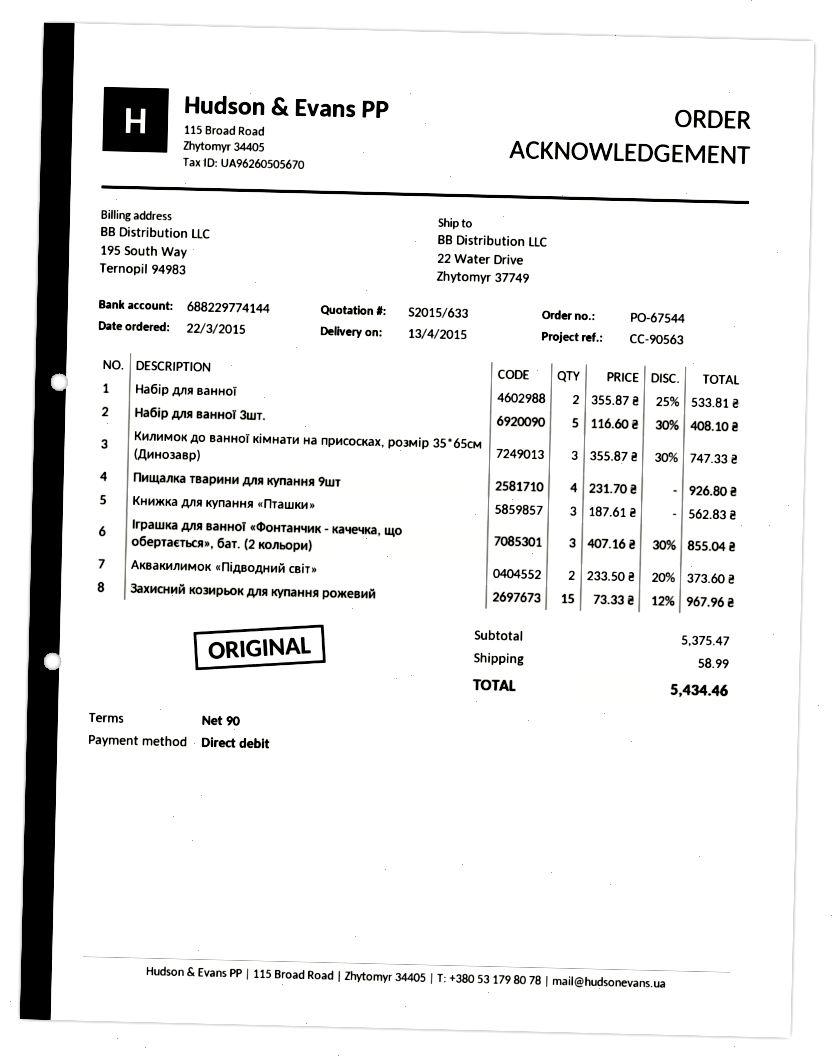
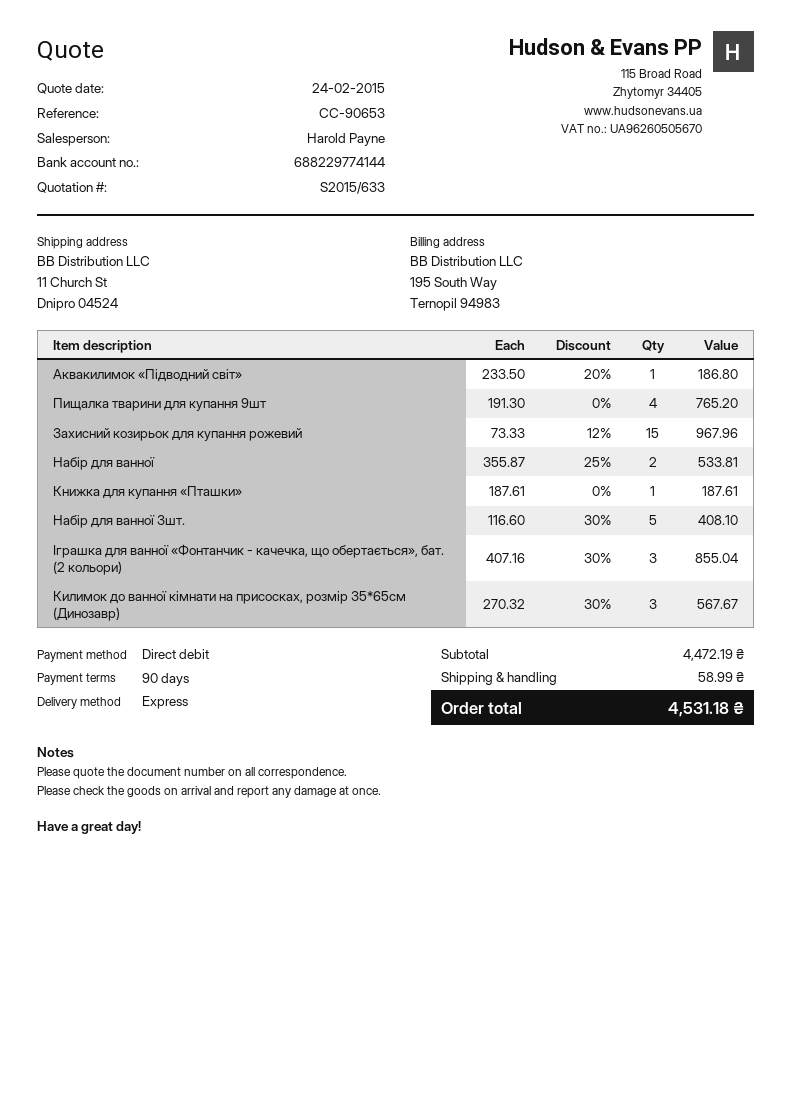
reference: CC-90563 -> CC-90653
ship to: 22 Water Drive, Zhytomyr 37749 -> 11 Church St, Dnipro 04524
Килимок до ванної кімнати на присосках, розмір 35*65см (Динозавр): 3 x 355.87 - 30% = 747.33 -> 3 x 270.32 - 30% = 567.67
Пищалка тварини для купання 9шт: 4 x 231.70 = 926.80 -> 4 x 191.30 = 765.20
Книжка для купання «Пташки»: 3 x 187.61 = 562.83 -> 1 x 187.61 = 187.61
Аквакилимок «Підводний світ»: 2 x 233.50 - 20% = 373.60 -> 1 x 233.50 - 20% = 186.80
subtotal: 5375.47 -> 4472.19
total: 5434.46 -> 4531.18

